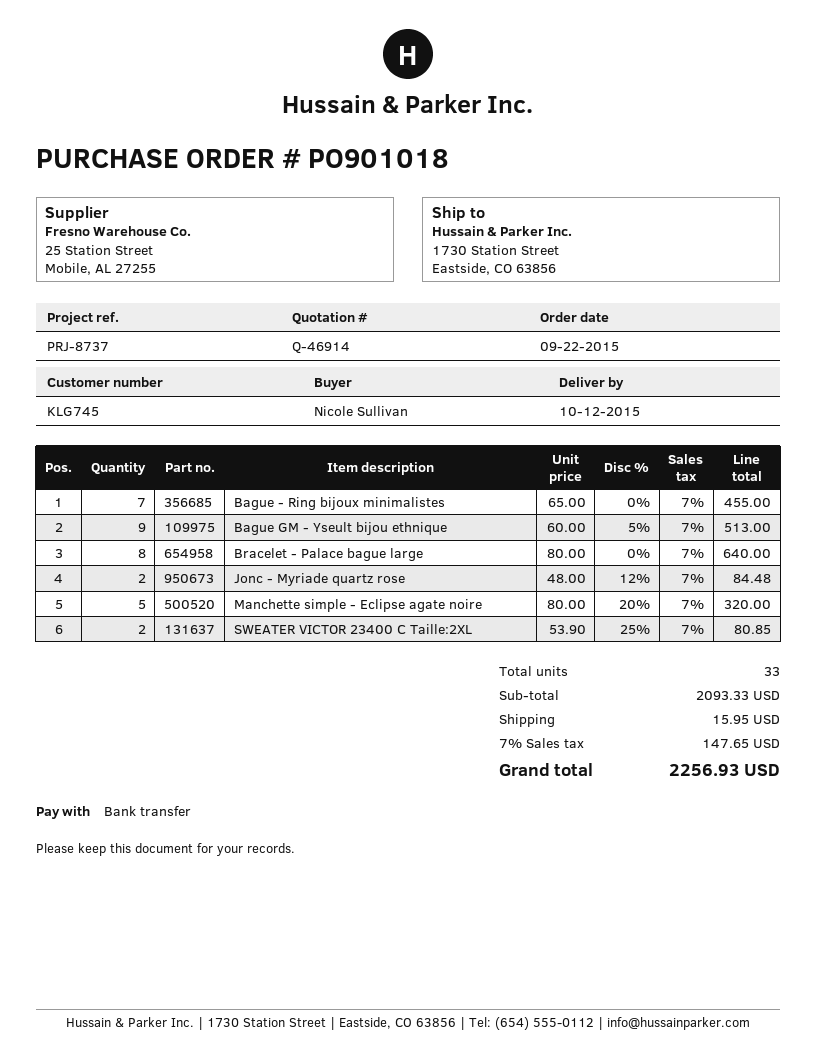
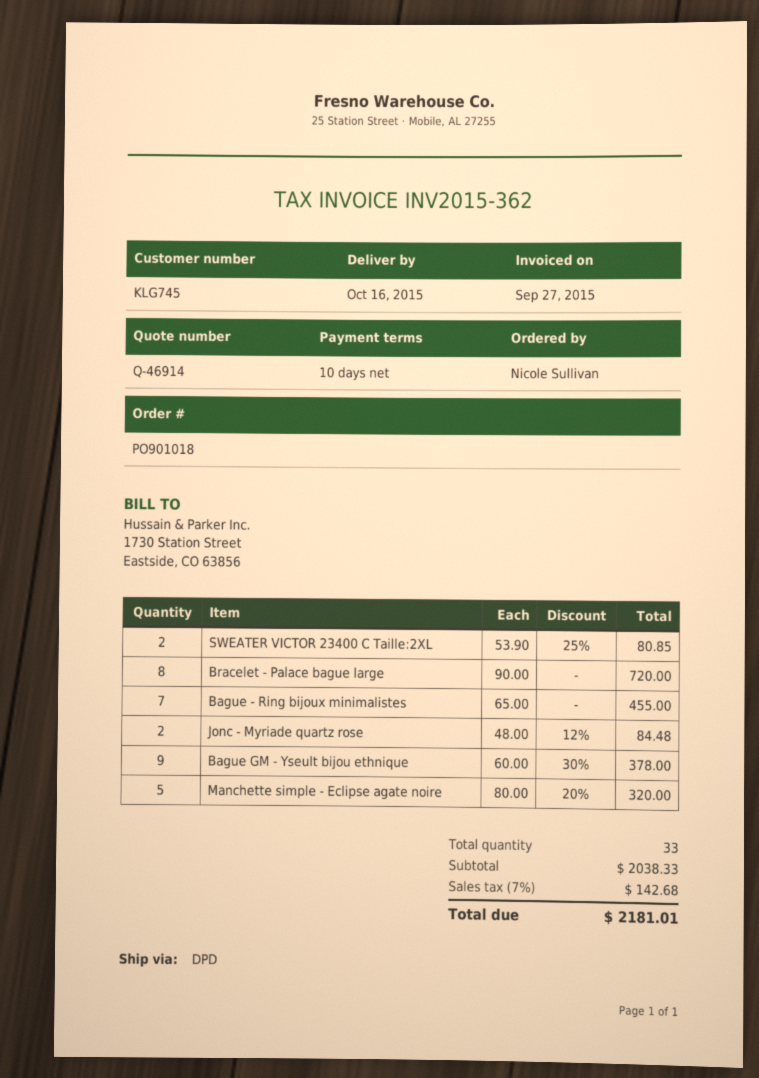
delivery date: 2015-10-12 -> 2015-10-16
Bague GM - Yseult bijou ethnique: 9 x 60.00 - 5% = 513.00 -> 9 x 60.00 - 30% = 378.00
Bracelet - Palace bague large: 8 x 80.00 = 640.00 -> 8 x 90.00 = 720.00
subtotal: 2093.33 -> 2038.33
shipping: 15.95 -> none
tax: 7% = 147.65 -> 7% = 142.68
total: 2256.93 -> 2181.01

